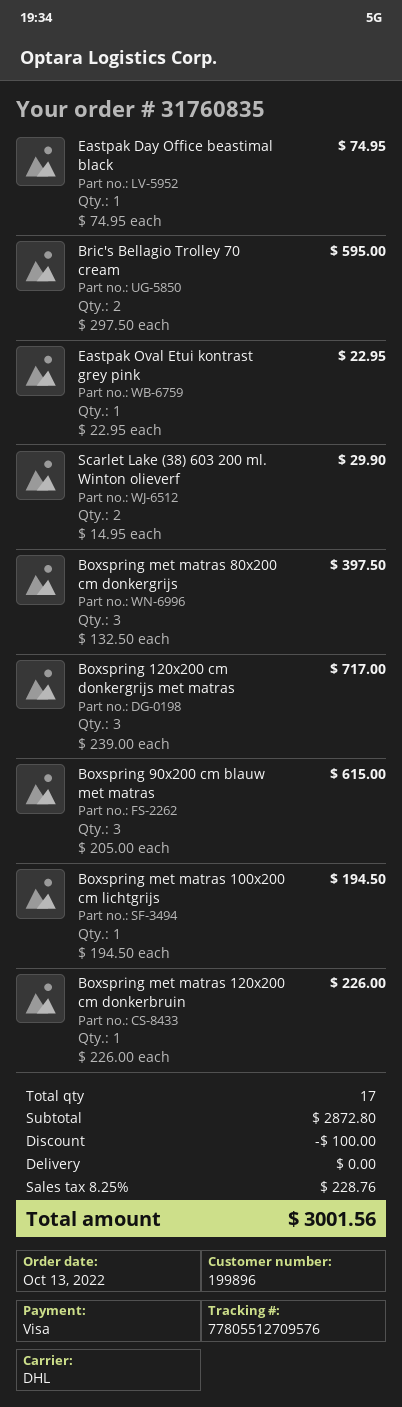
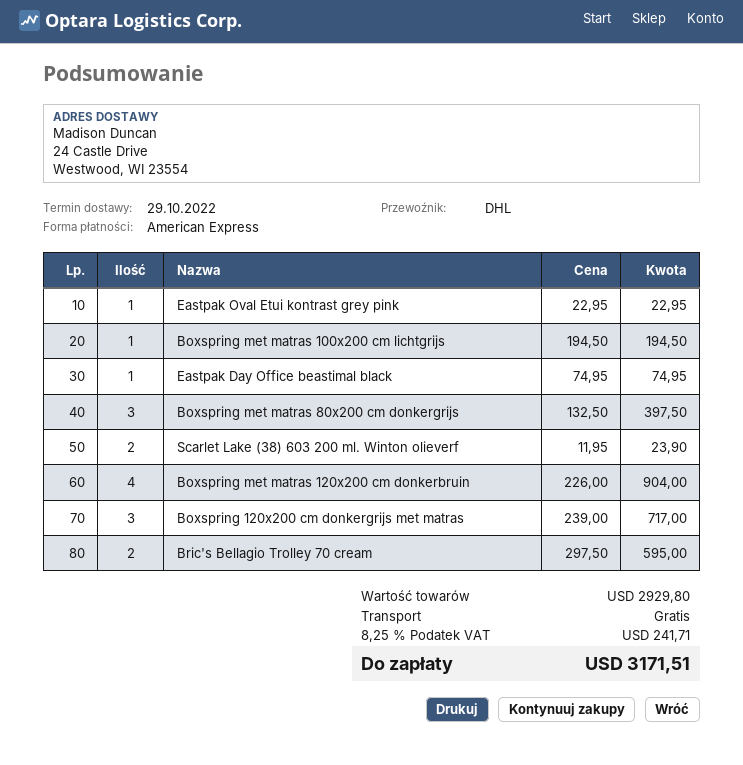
payment method: Visa -> American Express
Scarlet Lake (38) 603 200 ml. Winton olieverf: 2 x 14.95 = 29.90 -> 2 x 11.95 = 23.90
Boxspring 90x200 cm blauw met matras: 3 x 205.00 = 615.00 -> none
Boxspring met matras 120x200 cm donkerbruin: 1 x 226.00 = 226.00 -> 4 x 226.00 = 904.00
subtotal: 2872.80 -> 2929.80
discount: 100.00 -> none
tax: 8.25% = 228.76 -> 8.25% = 241.71
total: 3001.56 -> 3171.51

